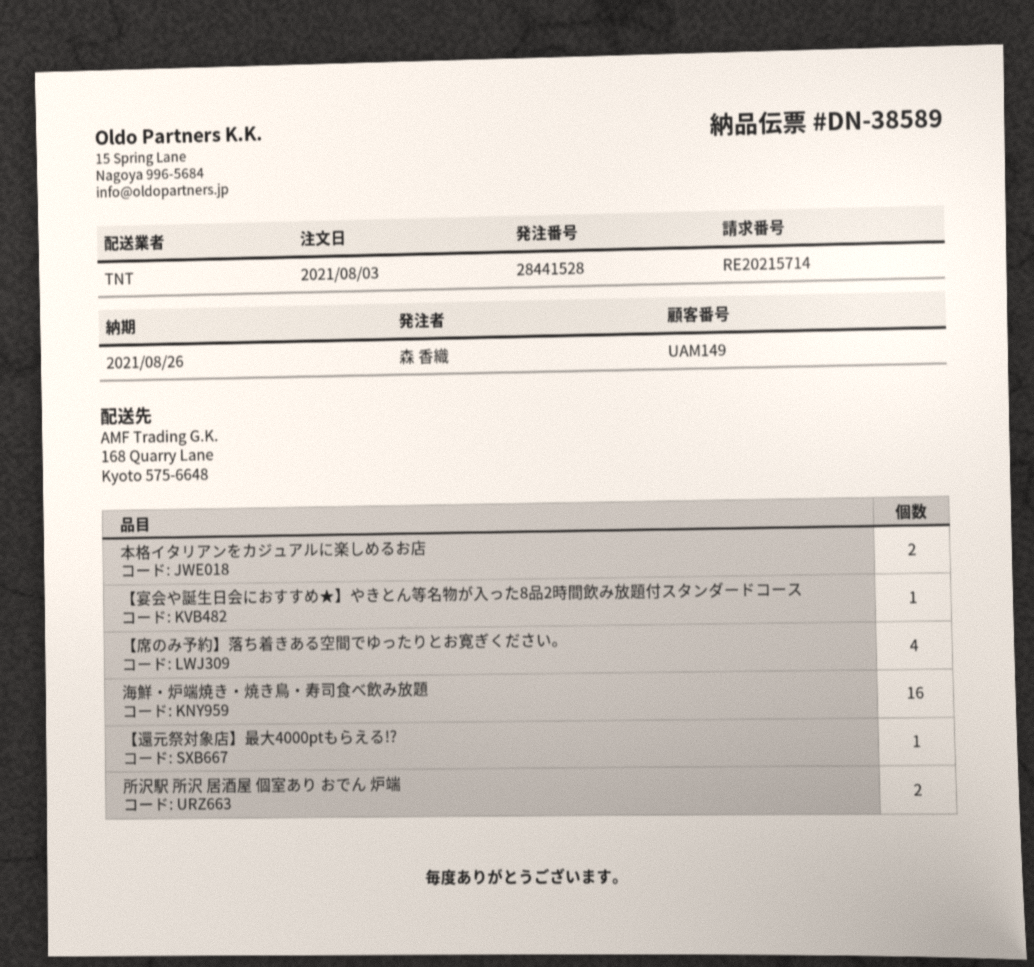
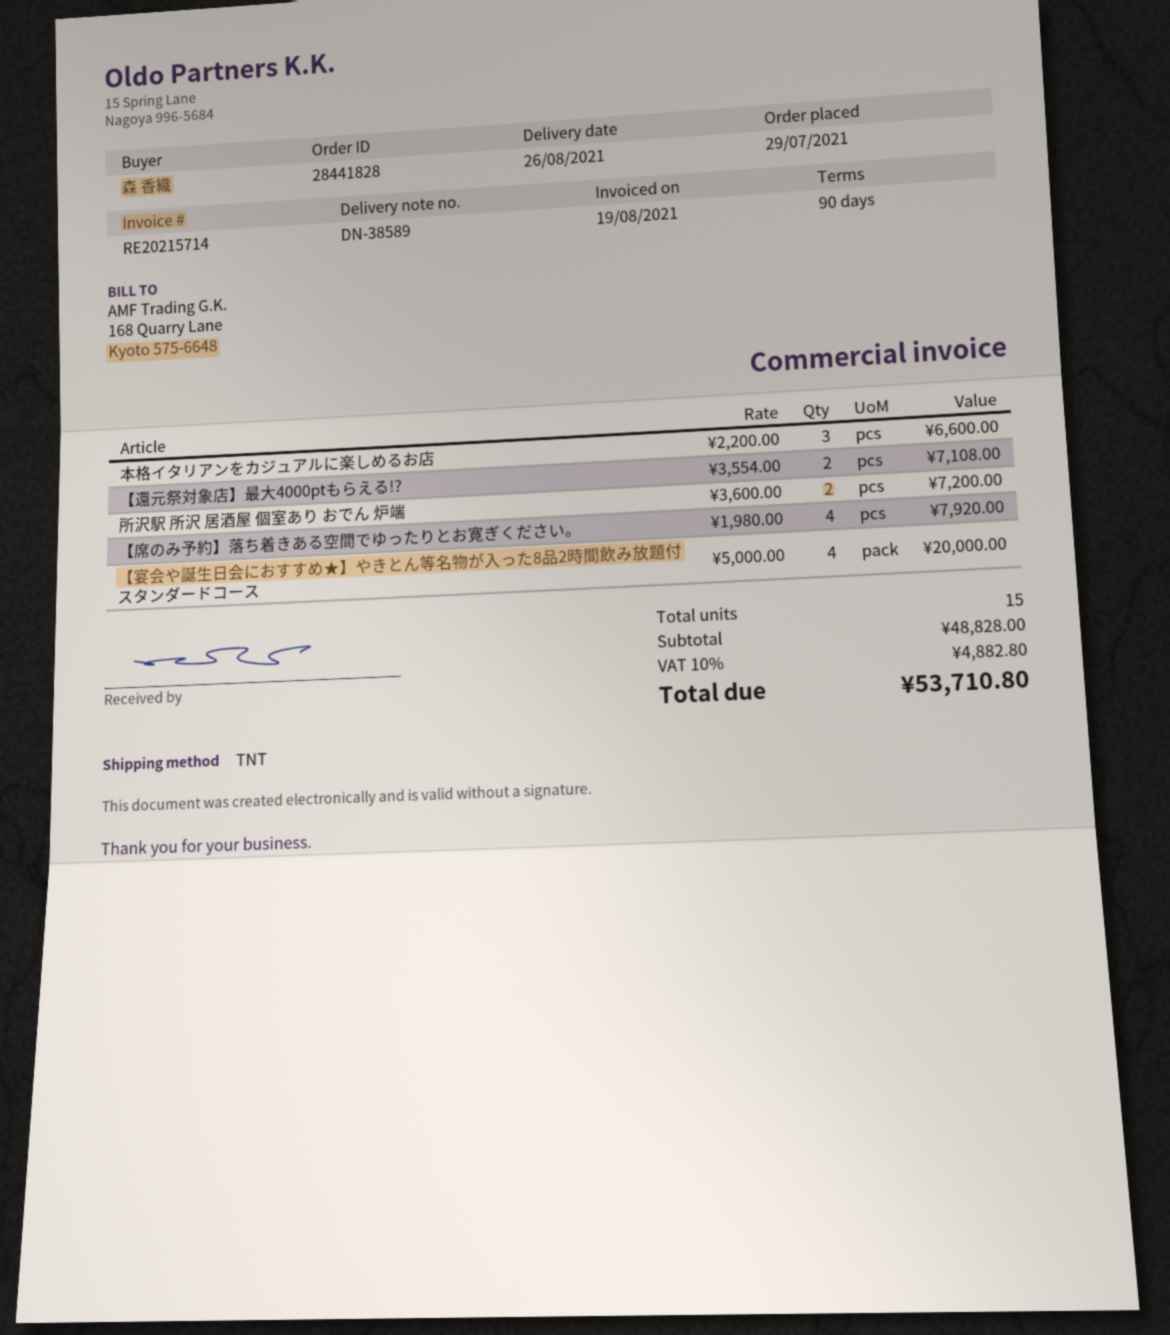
order number: 28441528 -> 28441828
order date: 2021-08-03 -> 2021-07-29
本格イタリアンをカジュアルに楽しめるお店: 2 -> 3
【宴会や誕生日会におすすめ★】やきとん等名物が入った8品2時間飲み放題付スタンダードコース: 1 -> 4
海鮮・炉端焼き・焼き鳥・寿司食べ飲み放題: 16 -> none
【還元祭対象店】最大4000ptもらえる!?: 1 -> 2

